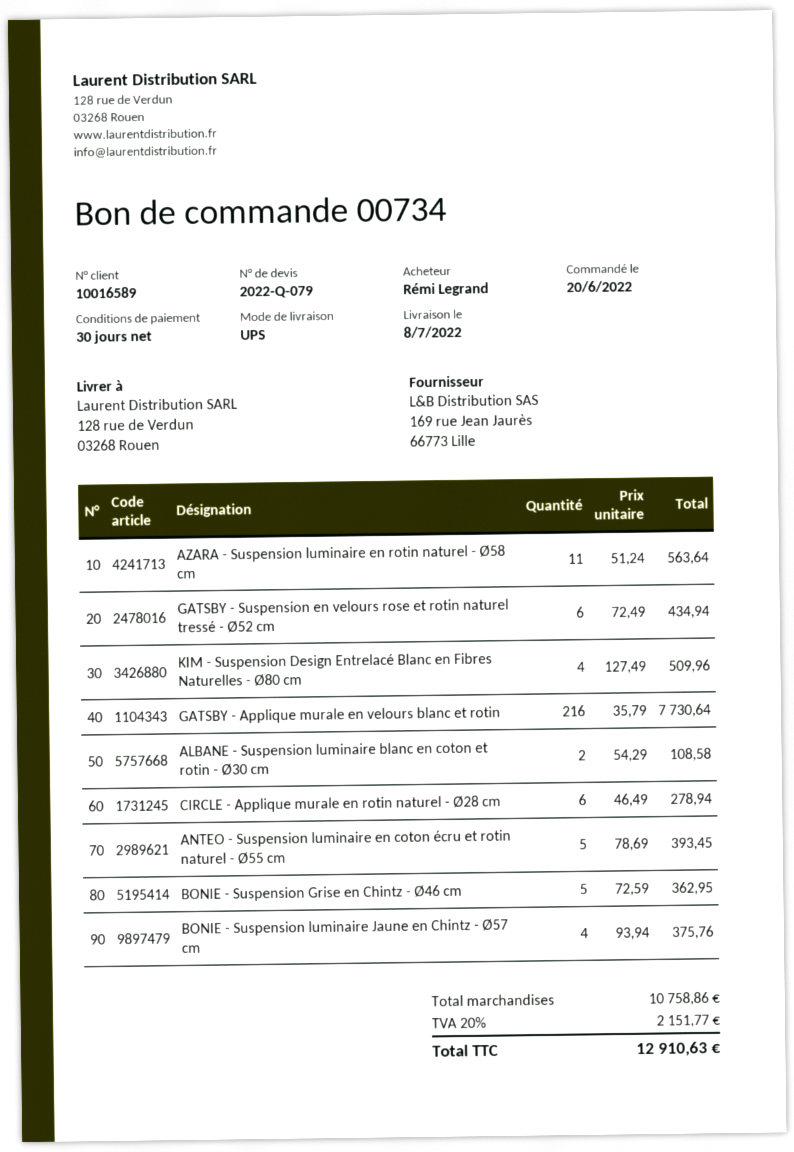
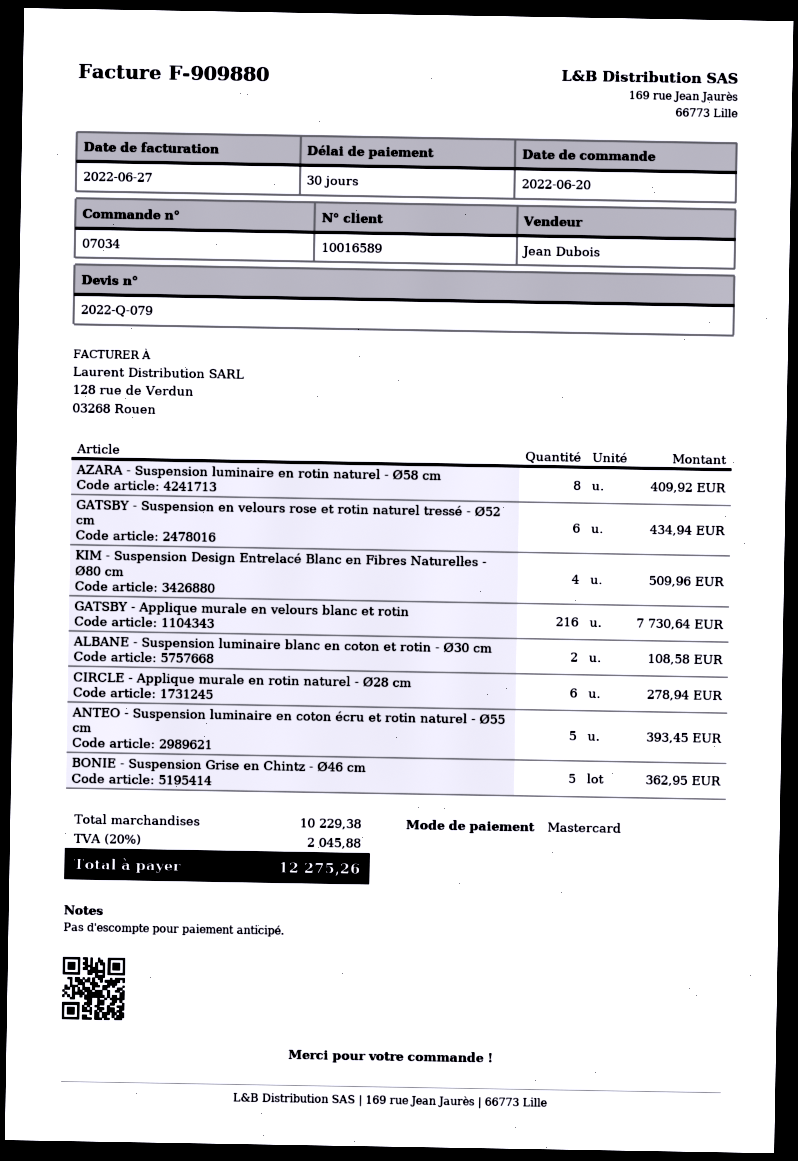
order number: 00734 -> 07034
AZARA - Suspension luminaire en rotin naturel - Ø58 cm: 11 for 563.64 -> 8 for 409.92
BONIE - Suspension luminaire Jaune en Chintz - Ø57 cm: 4 for 375.76 -> none
subtotal: 10758.86 -> 10229.38
tax: 20% = 2151.77 -> 20% = 2045.88
total: 12910.63 -> 12275.26

